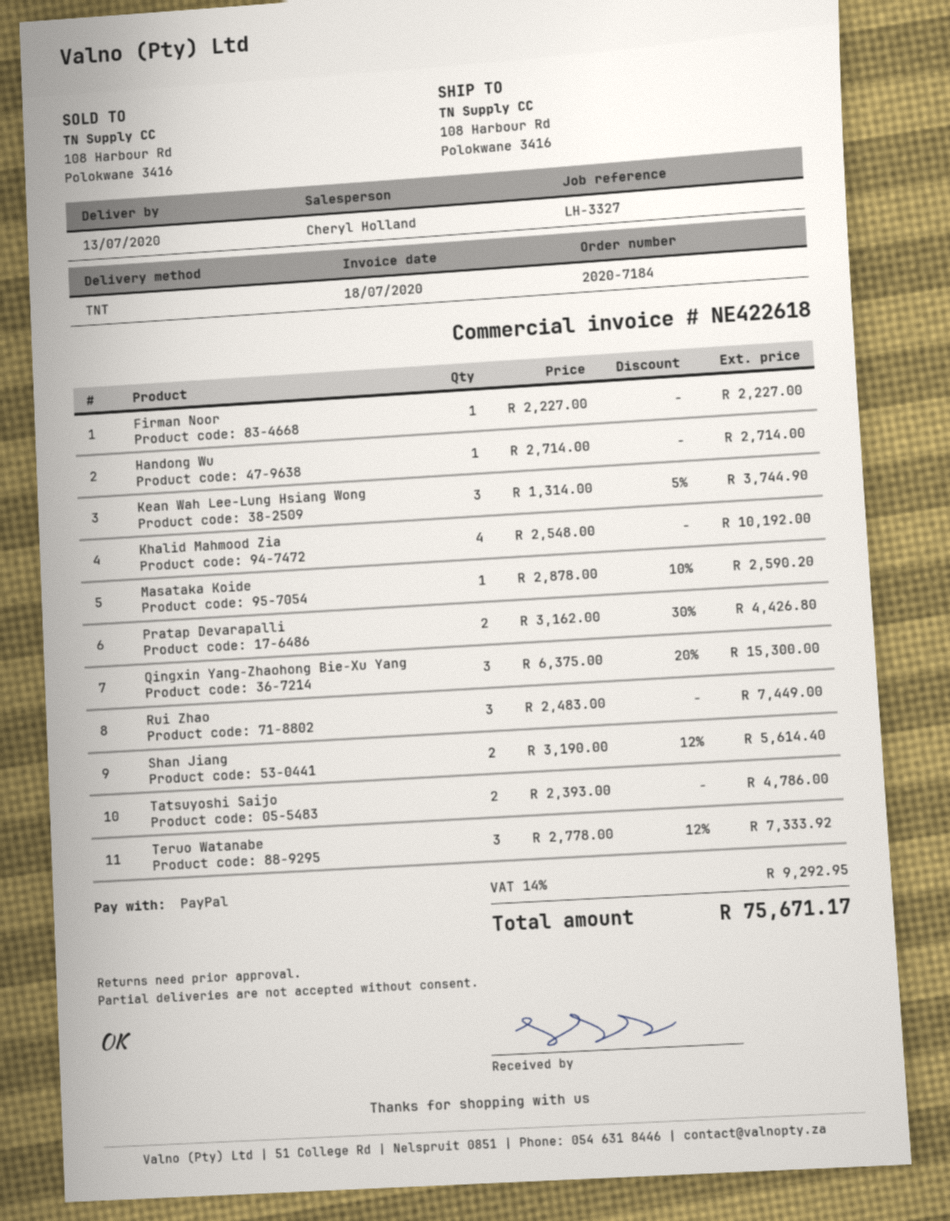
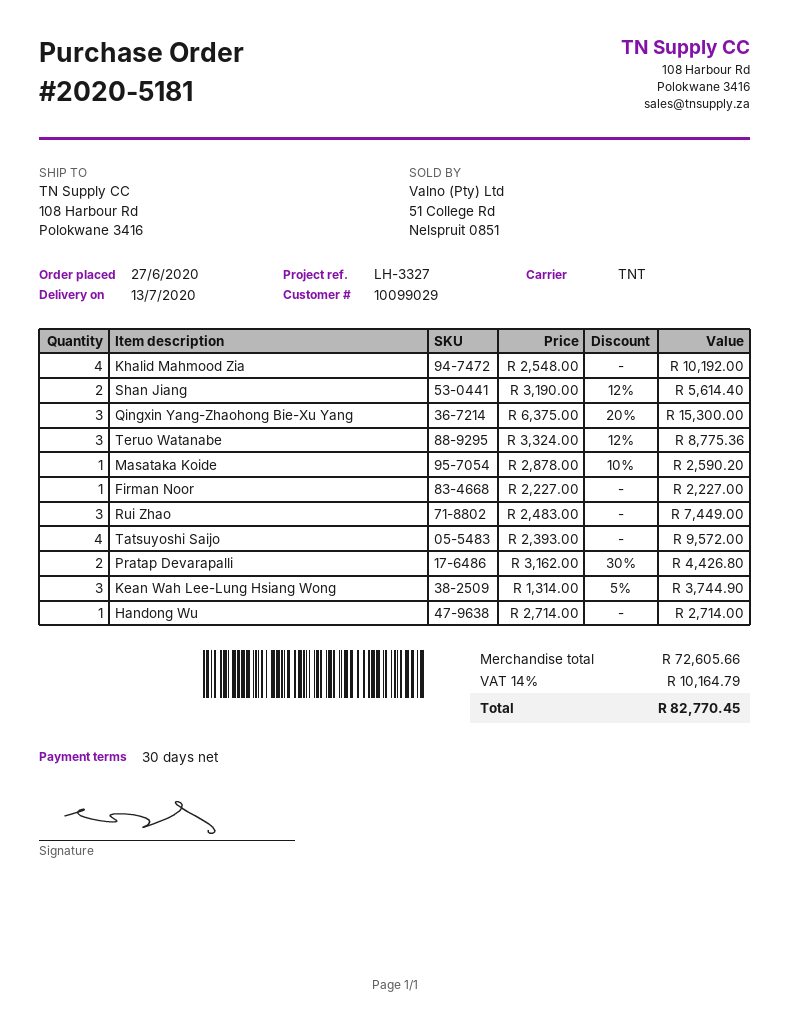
order number: 2020-7184 -> 2020-5181
Tatsuyoshi Saijo: 2 x 2393.00 = 4786.00 -> 4 x 2393.00 = 9572.00
Teruo Watanabe: 3 x 2778.00 - 12% = 7333.92 -> 3 x 3324.00 - 12% = 8775.36
tax: 14% = 9292.95 -> 14% = 10164.79
total: 75671.17 -> 82770.45

